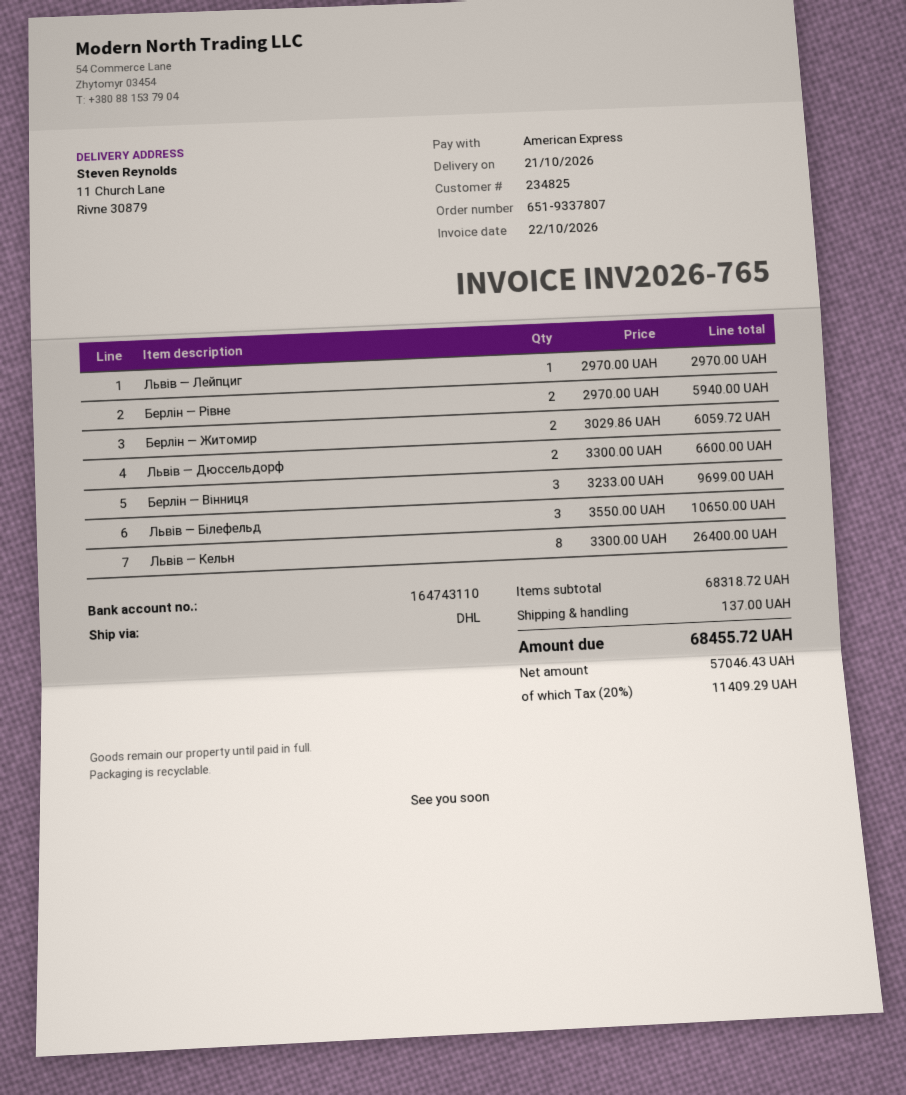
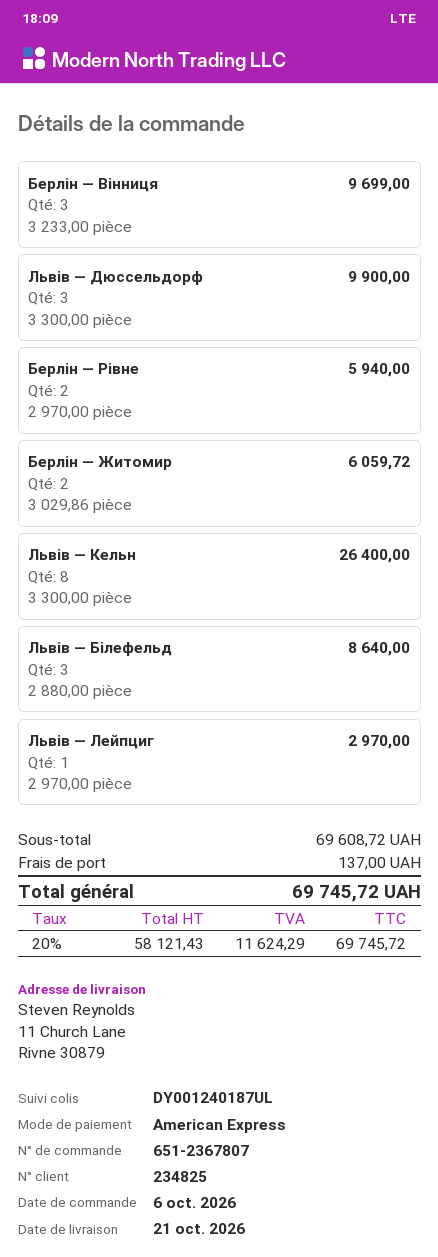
order number: 651-9337807 -> 651-2367807
Львів — Дюссельдорф: 2 x 3300.00 = 6600.00 -> 3 x 3300.00 = 9900.00
Львів — Білефельд: 3 x 3550.00 = 10650.00 -> 3 x 2880.00 = 8640.00
subtotal: 68318.72 -> 69608.72
net: 57046.43 -> 58121.43
tax: 20% = 11409.29 -> 20% = 11624.29
total: 68455.72 -> 69745.72

